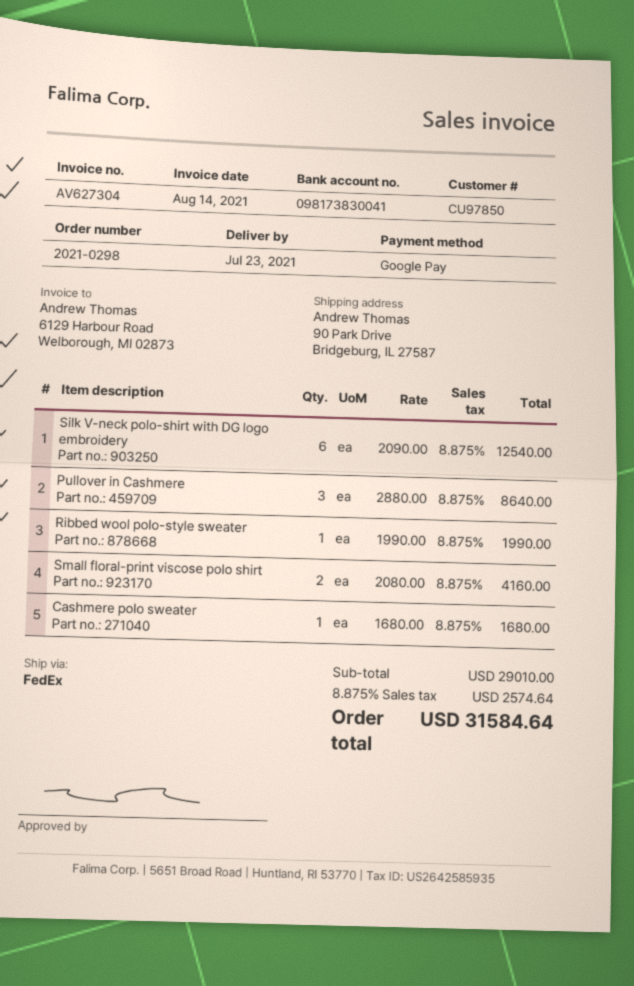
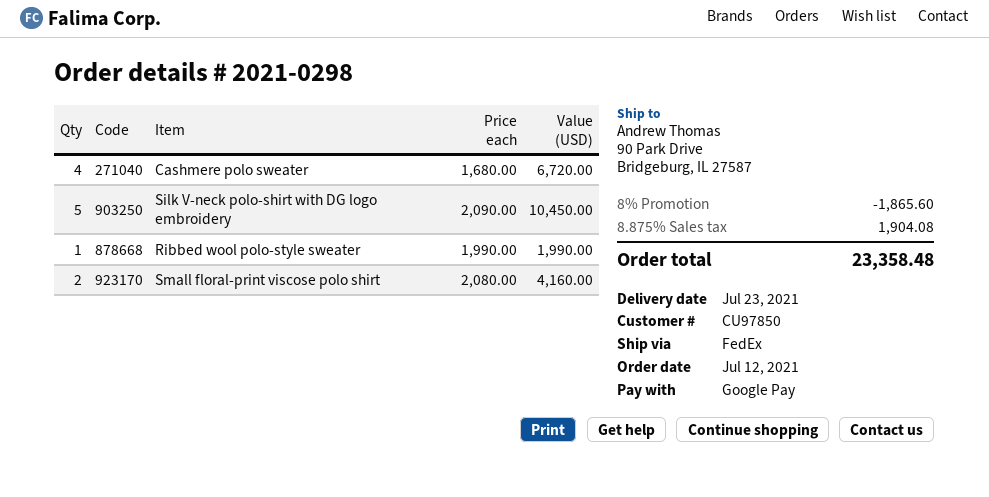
Silk V-neck polo-shirt with DG logo embroidery: 6 x 2090.00 = 12540.00 -> 5 x 2090.00 = 10450.00
Pullover in Cashmere: 3 x 2880.00 = 8640.00 -> none
Cashmere polo sweater: 1 x 1680.00 = 1680.00 -> 4 x 1680.00 = 6720.00
discount: none -> 8% = 1865.60
tax: 8.875% = 2574.64 -> 8.875% = 1904.08
total: 31584.64 -> 23358.48

